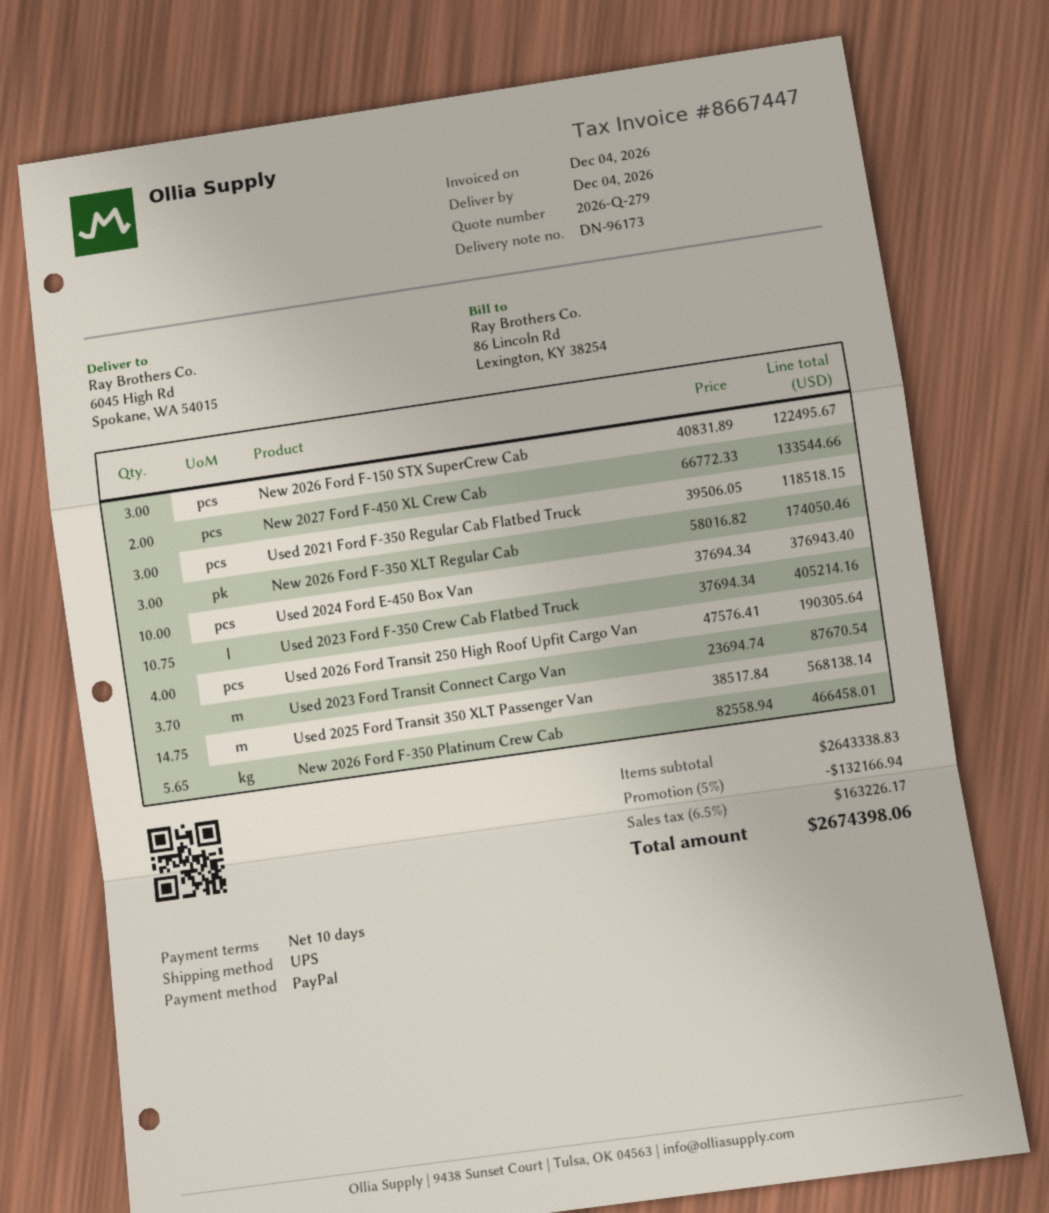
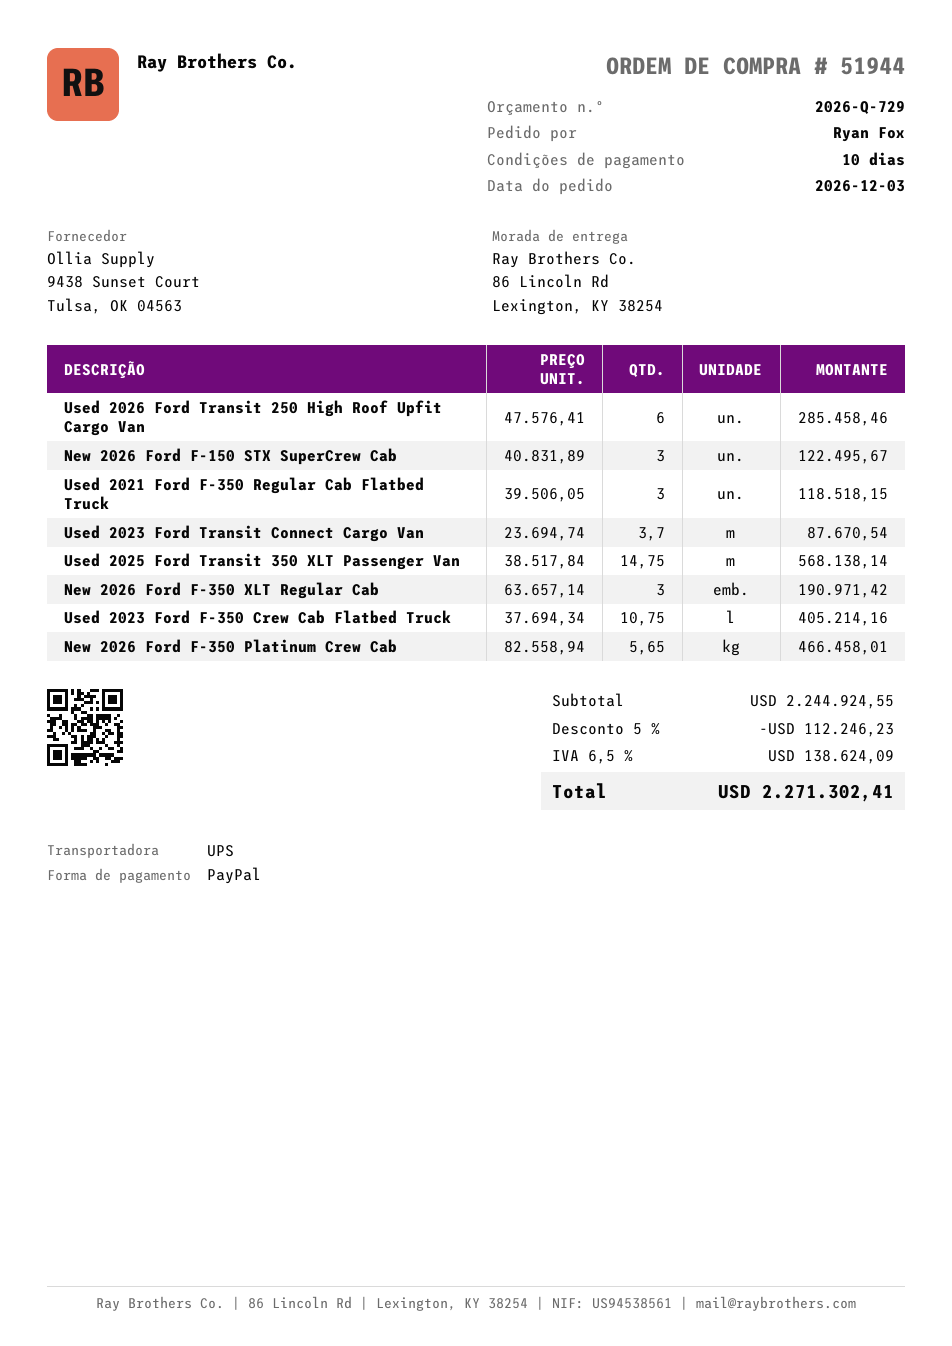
quote number: 2026-Q-279 -> 2026-Q-729
ship to: 6045 High Rd, Spokane, WA 54015 -> 86 Lincoln Rd, Lexington, KY 38254
New 2027 Ford F-450 XL Crew Cab: 2 x 66772.33 = 133544.66 -> none
New 2026 Ford F-350 XLT Regular Cab: 3 x 58016.82 = 174050.46 -> 3 x 63657.14 = 190971.42
Used 2024 Ford E-450 Box Van: 10 x 37694.34 = 376943.40 -> none
Used 2026 Ford Transit 250 High Roof Upfit Cargo Van: 4 x 47576.41 = 190305.64 -> 6 x 47576.41 = 285458.46
subtotal: 2643338.83 -> 2244924.55
discount: 5% = 132166.94 -> 5% = 112246.23
tax: 6.5% = 163226.17 -> 6.5% = 138624.09
total: 2674398.06 -> 2271302.41

